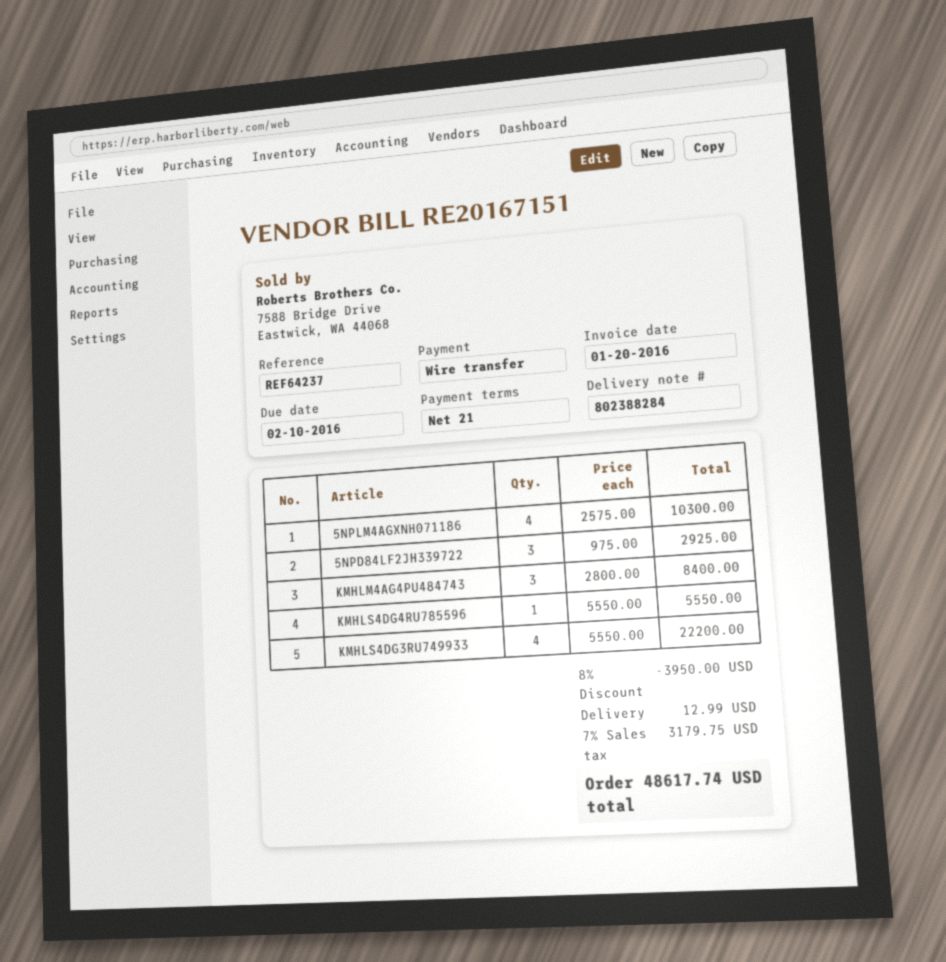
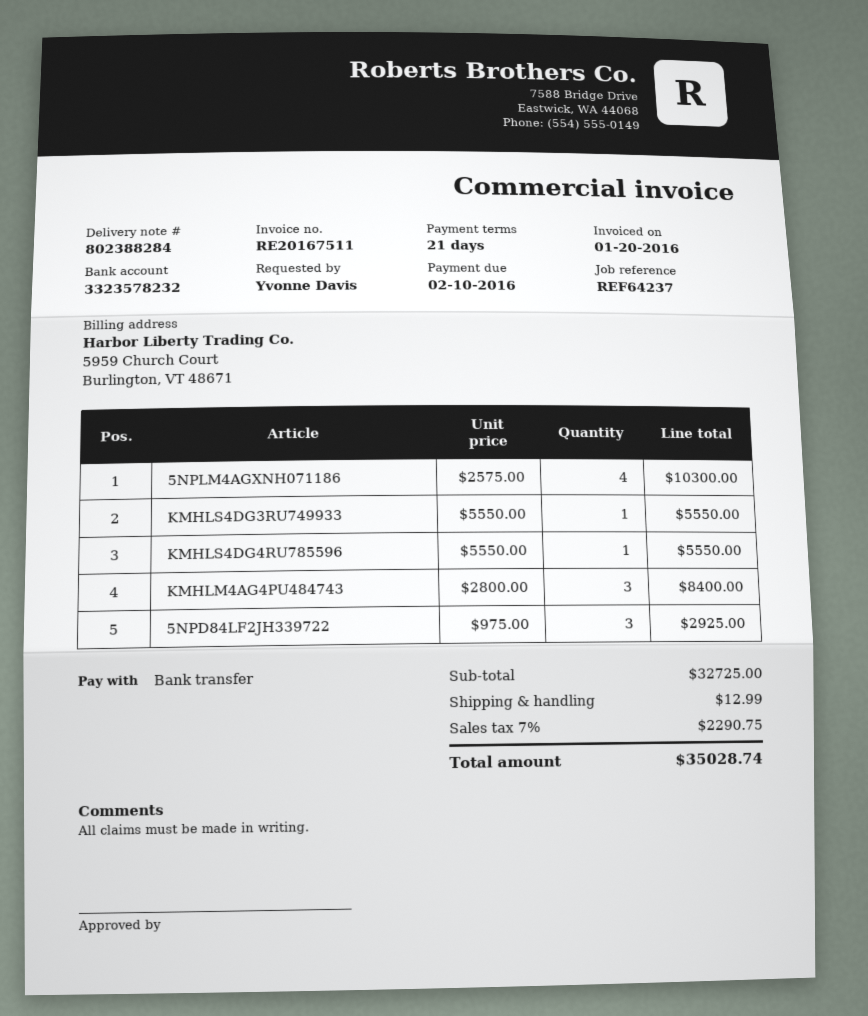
invoice number: RE20167151 -> RE20167511
KMHLS4DG3RU749933: 4 x 5550.00 = 22200.00 -> 1 x 5550.00 = 5550.00
discount: 8% = 3950.00 -> none
tax: 7% = 3179.75 -> 7% = 2290.75
total: 48617.74 -> 35028.74

